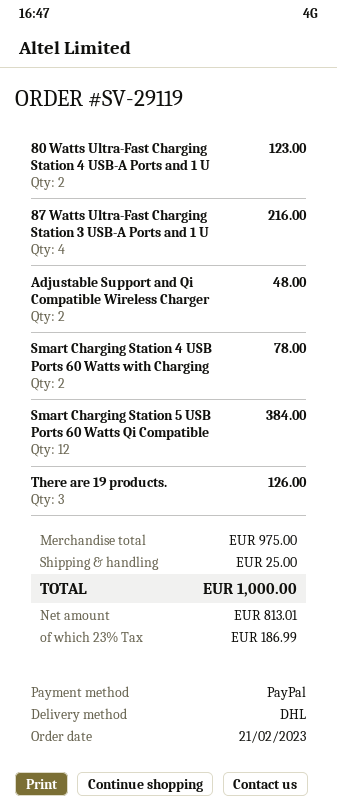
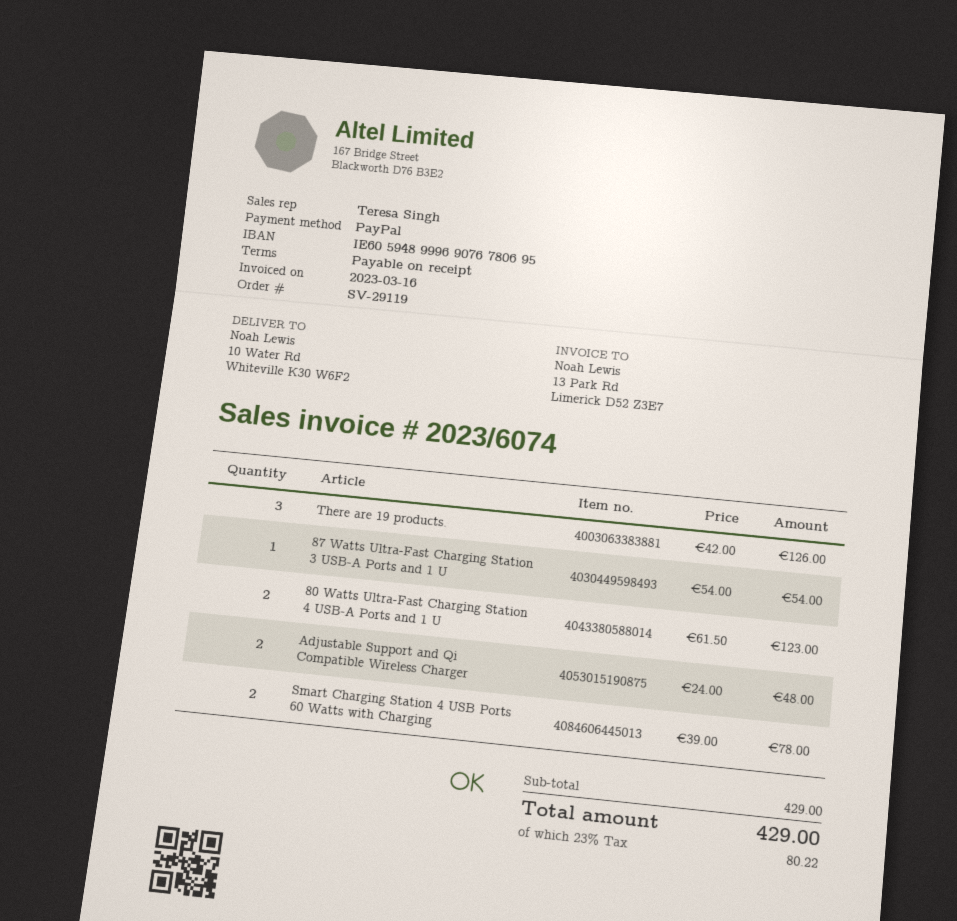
87 Watts Ultra-Fast Charging Station 3 USB-A Ports and 1 U: 4 for 216.00 -> 1 for 54.00
Smart Charging Station 5 USB Ports 60 Watts Qi Compatible: 12 for 384.00 -> none
subtotal: 975.00 -> 429.00
shipping: 25.00 -> none
tax: 23% = 186.99 -> 23% = 80.22
total: 1000.00 -> 429.00

